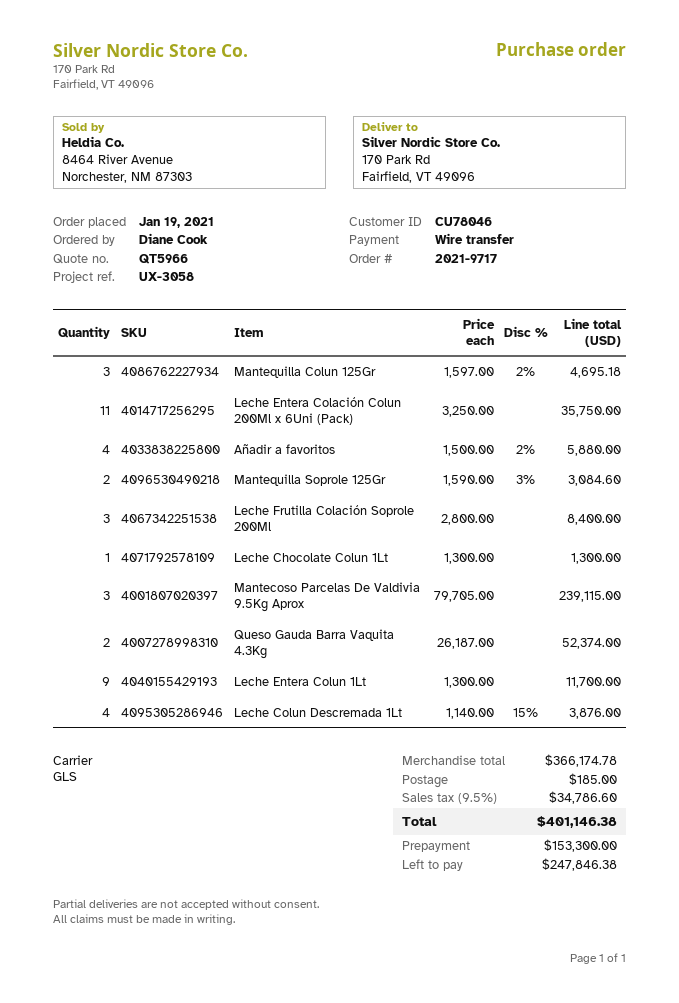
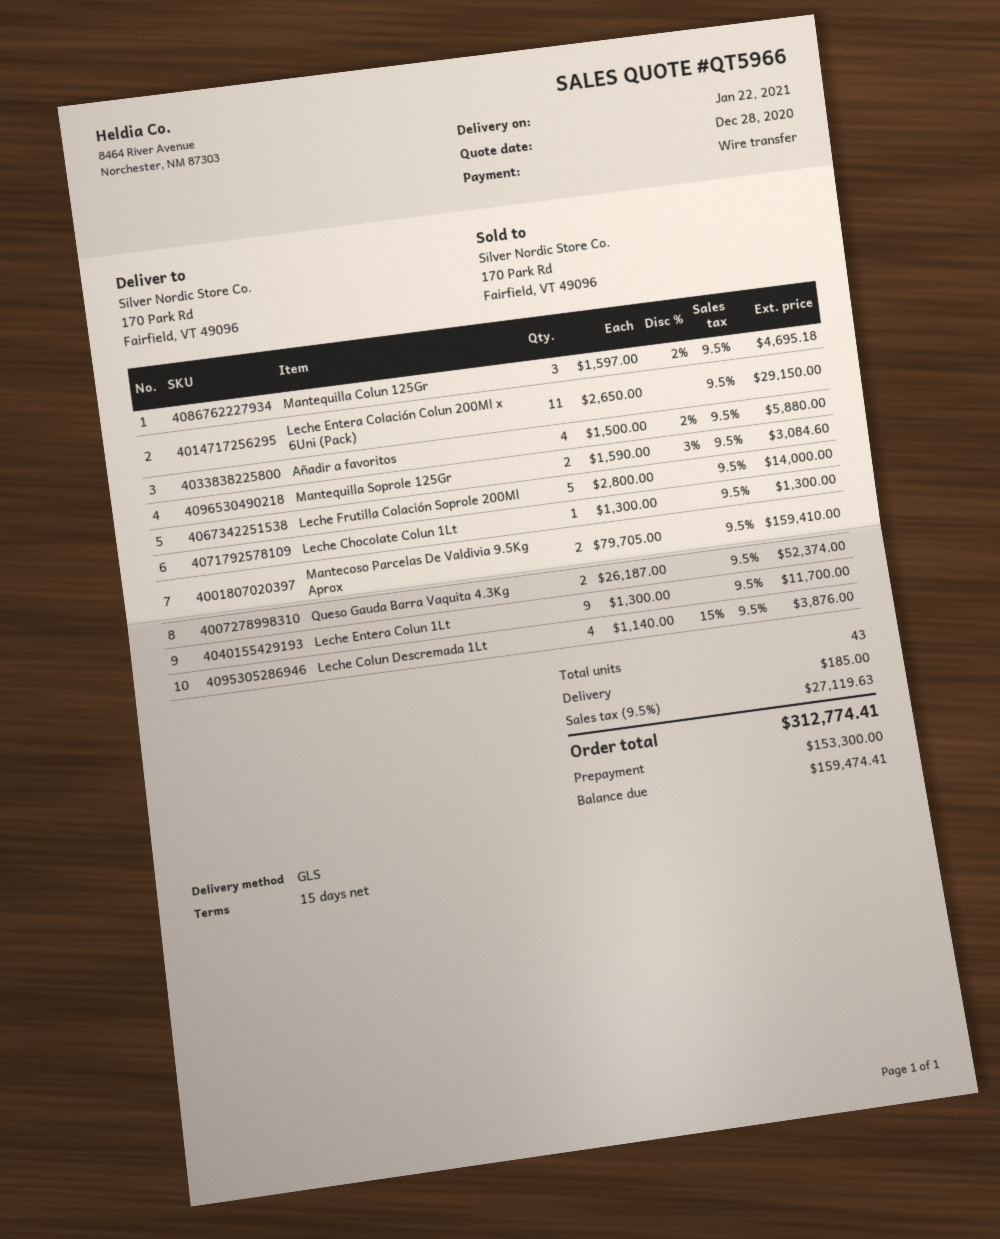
Leche Entera Colación Colun 200Ml x 6Uni (Pack): 11 x 3250.00 = 35750.00 -> 11 x 2650.00 = 29150.00
Leche Frutilla Colación Soprole 200Ml: 3 x 2800.00 = 8400.00 -> 5 x 2800.00 = 14000.00
Mantecoso Parcelas De Valdivia 9.5Kg Aprox: 3 x 79705.00 = 239115.00 -> 2 x 79705.00 = 159410.00
tax: 9.5% = 34786.60 -> 9.5% = 27119.63
total: 401146.38 -> 312774.41
balance: 247846.38 -> 159474.41

